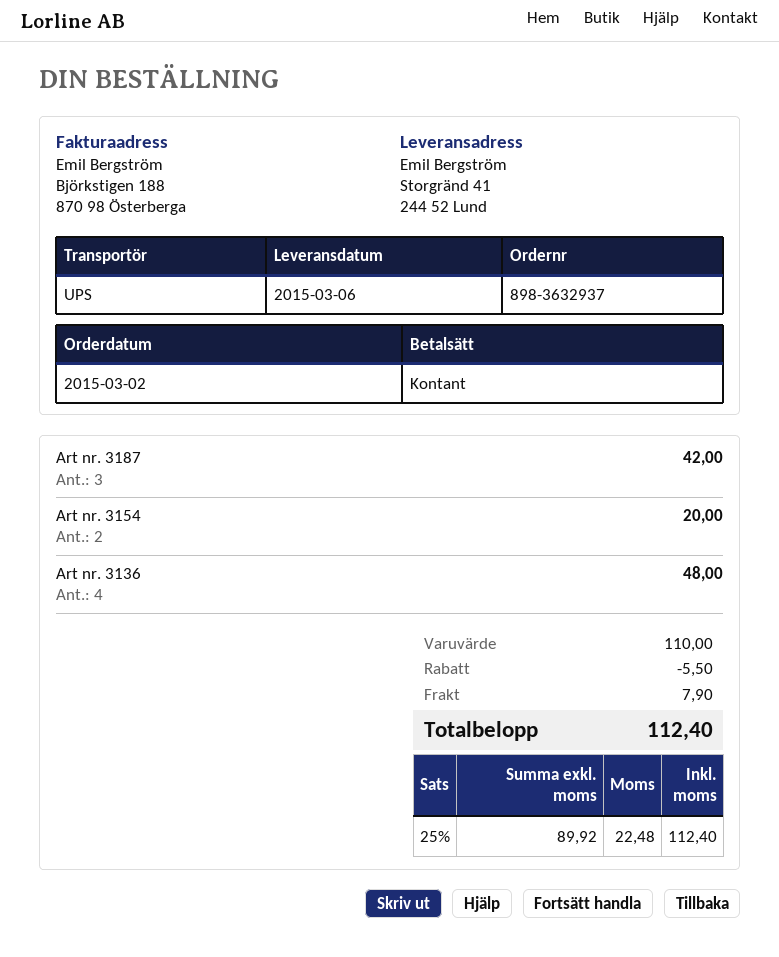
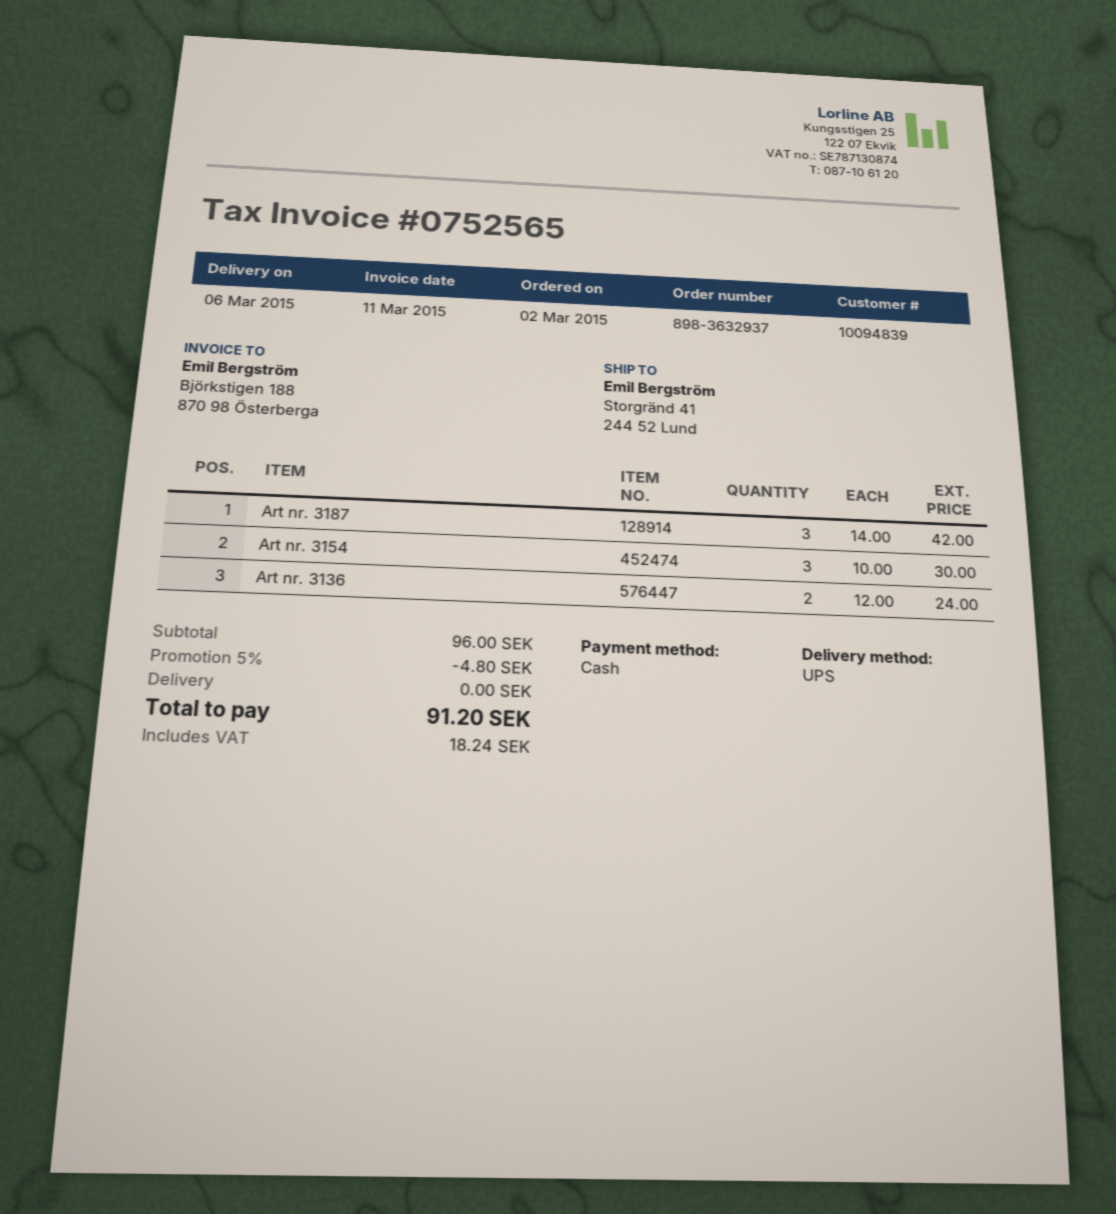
Art nr. 3154: 2 for 20.00 -> 3 for 30.00
Art nr. 3136: 4 for 48.00 -> 2 for 24.00
subtotal: 110.00 -> 96.00
discount: 5.50 -> 4.80
shipping: 7.90 -> 0.00
tax: 22.48 -> 18.24
total: 112.40 -> 91.20

